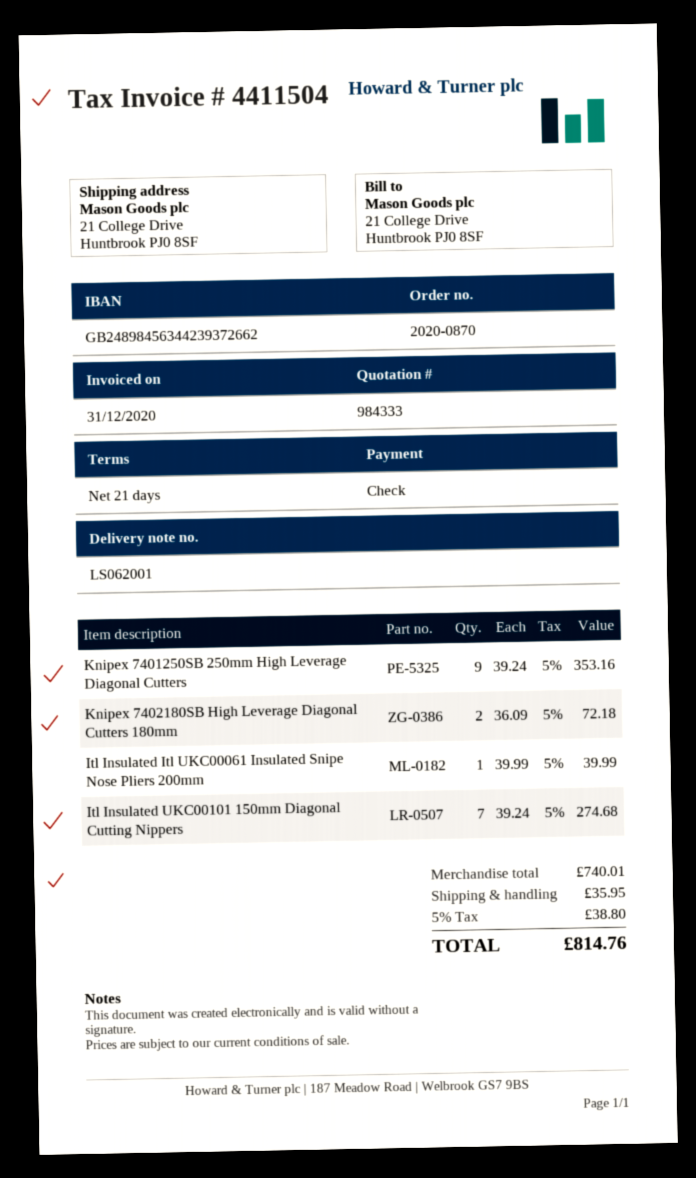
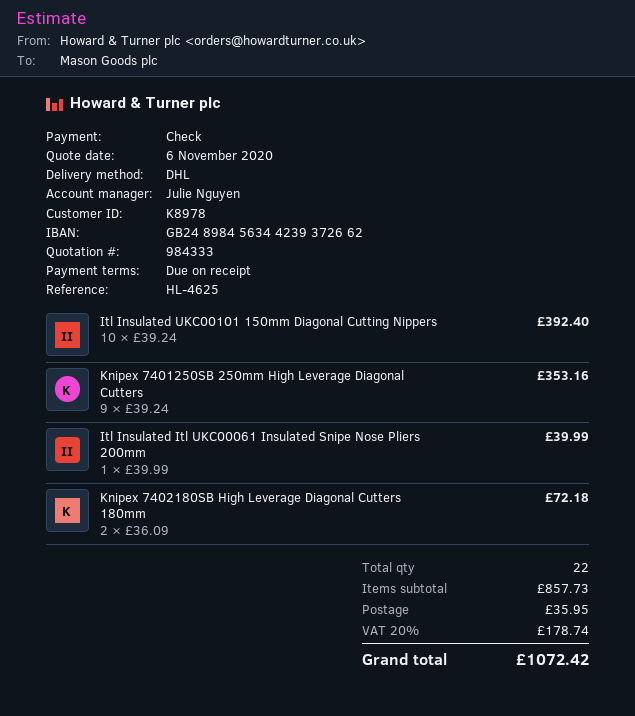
payment terms: 21 days -> on receipt
Itl Insulated UKC00101 150mm Diagonal Cutting Nippers: 7 x 39.24 = 274.68 -> 10 x 39.24 = 392.40
subtotal: 740.01 -> 857.73
tax: 5% = 38.80 -> 20% = 178.74
total: 814.76 -> 1072.42

